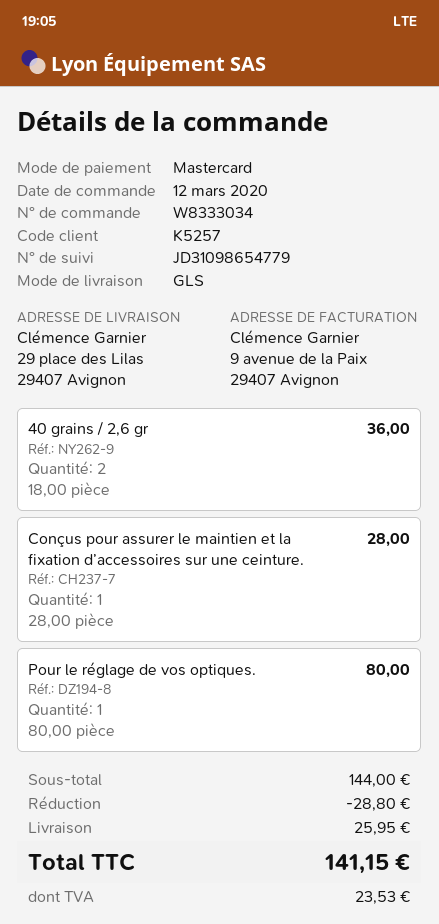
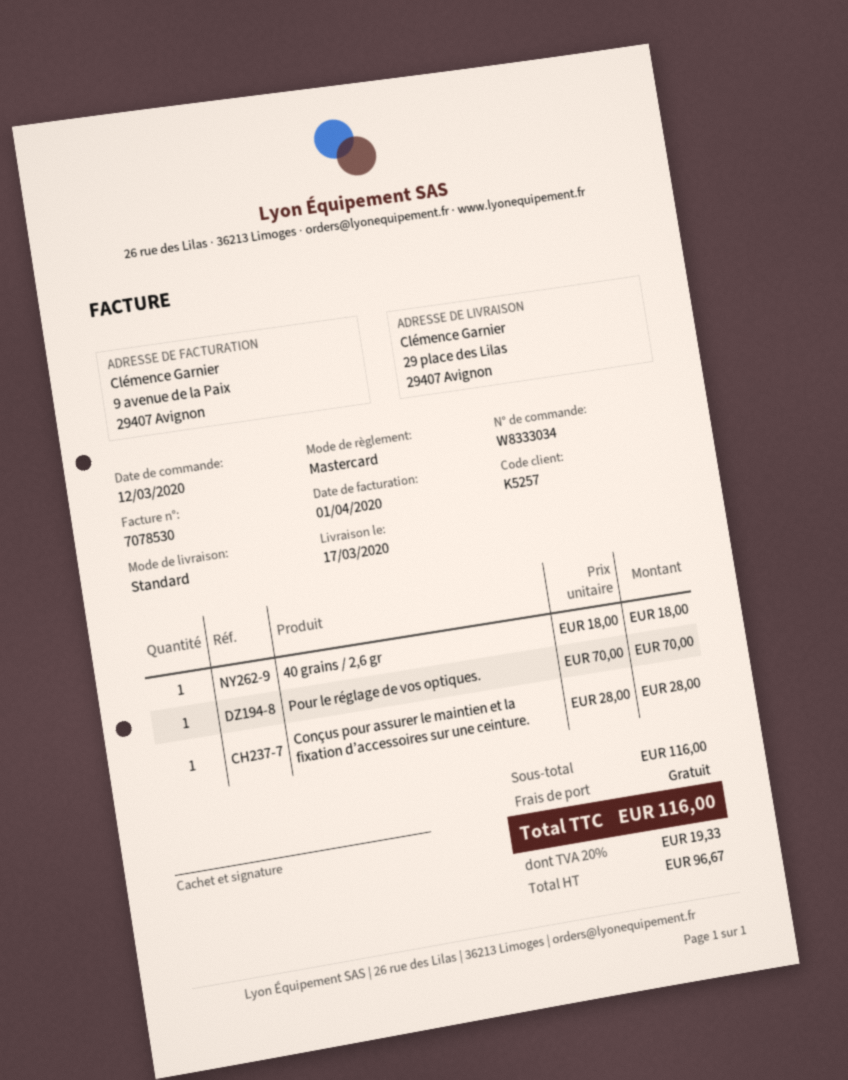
shipping method: GLS -> standard
40 grains / 2,6 gr: 2 x 18.00 = 36.00 -> 1 x 18.00 = 18.00
Pour le réglage de vos optiques.: 1 x 80.00 = 80.00 -> 1 x 70.00 = 70.00
subtotal: 144.00 -> 116.00
discount: 28.80 -> none
shipping: 25.95 -> 0.00
tax: 23.53 -> 19.33
total: 141.15 -> 116.00

